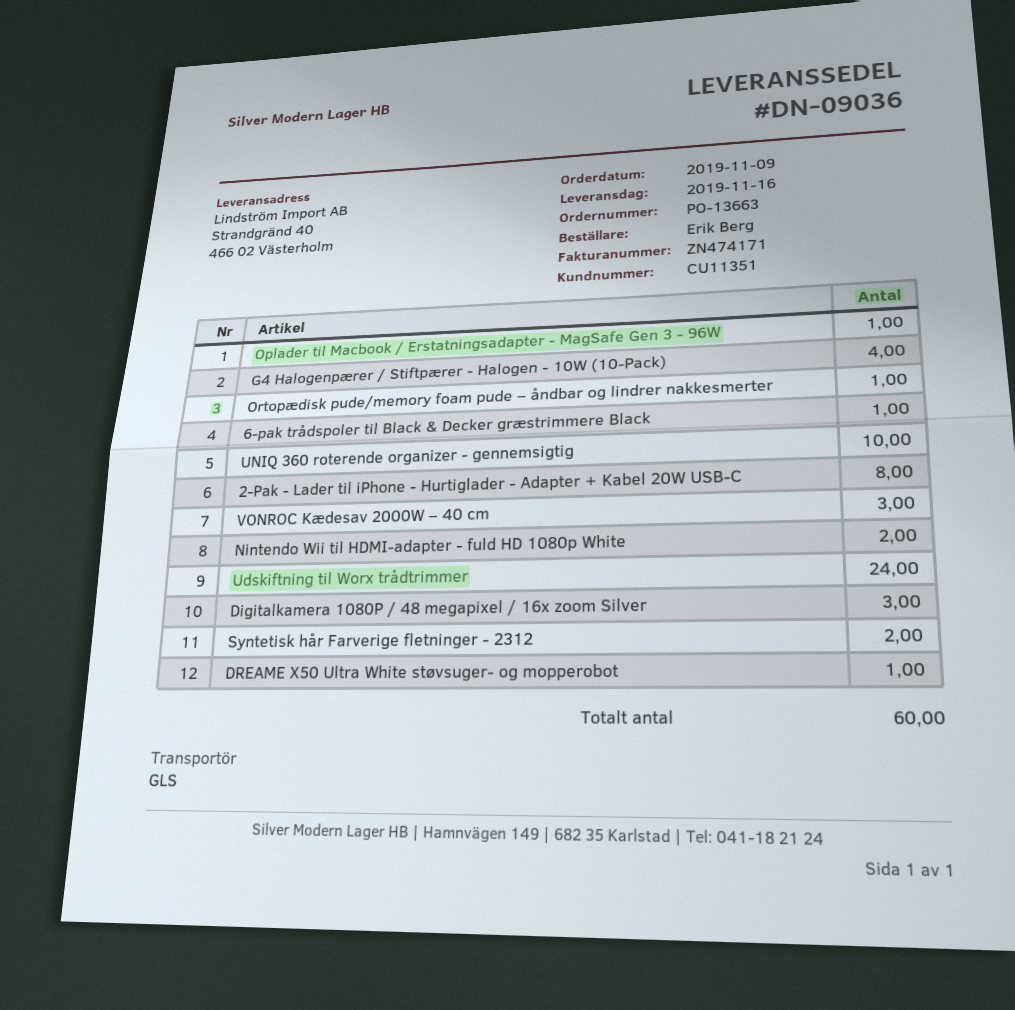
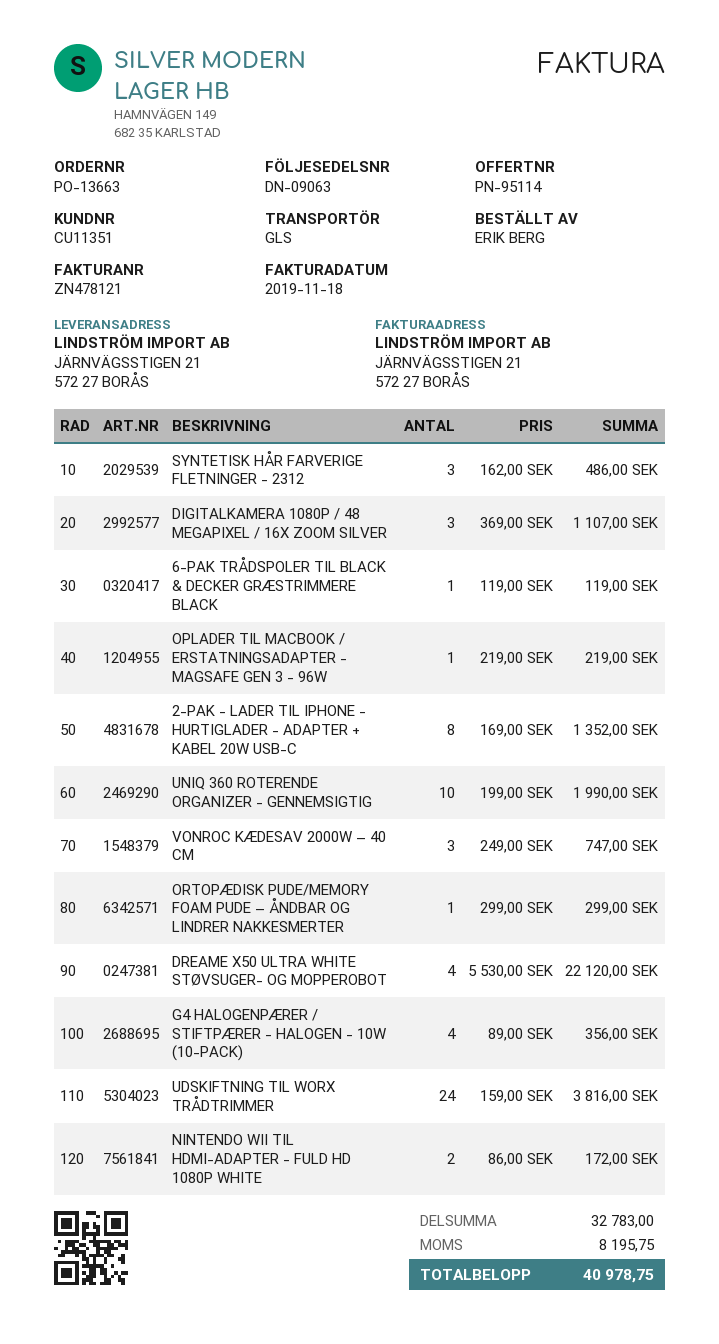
delivery note number: DN-09036 -> DN-09063
invoice number: ZN474171 -> ZN478121
ship to: Strandgränd 40, 466 02 Västerholm -> JÄRNVÄGSSTIGEN 21, 572 27 BORÅS
Syntetisk hår Farverige fletninger - 2312: 2 -> 3
DREAME X50 Ultra White støvsuger- og mopperobot: 1 -> 4

